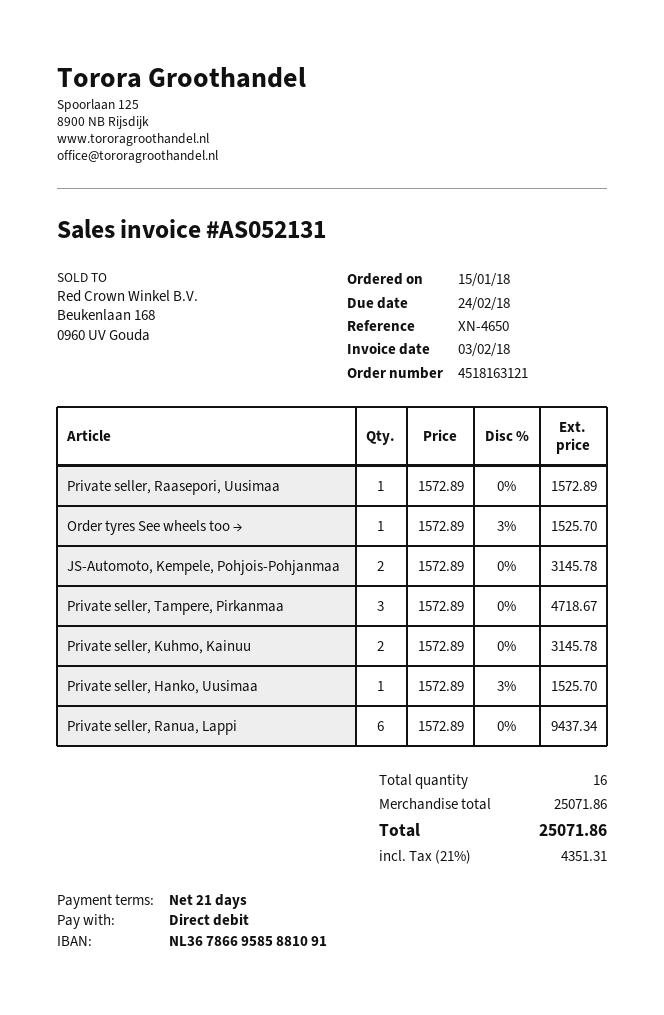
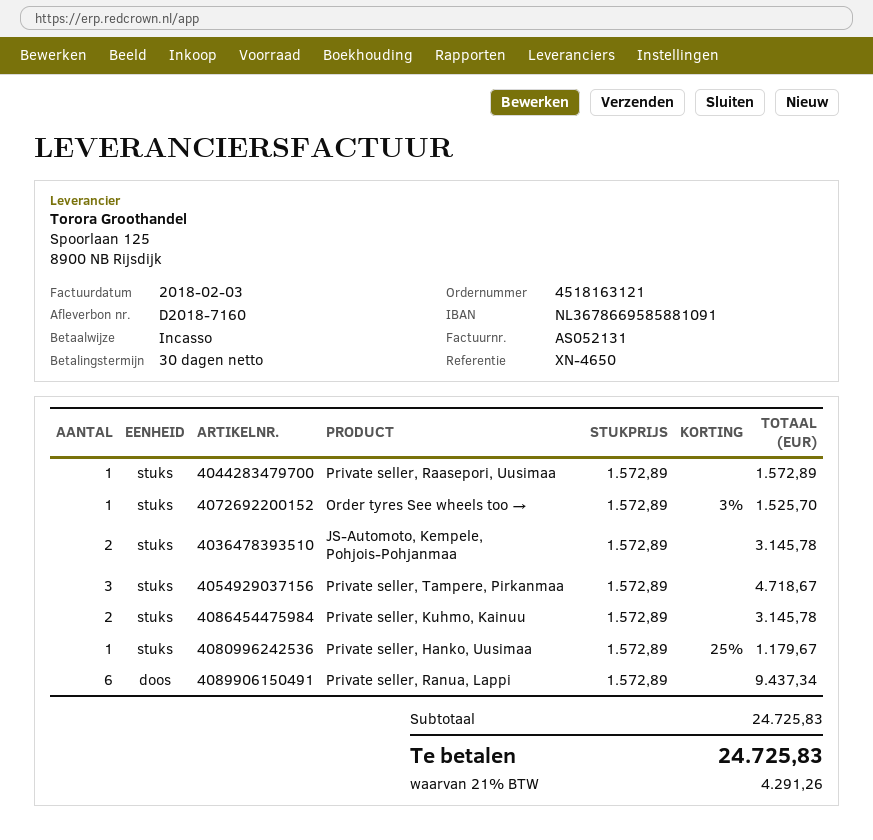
payment terms: 21 days -> 30 days
Private seller, Hanko, Uusimaa: 1 x 1572.89 - 3% = 1525.70 -> 1 x 1572.89 - 25% = 1179.67
subtotal: 25071.86 -> 24725.83
tax: 21% = 4351.31 -> 21% = 4291.26
total: 25071.86 -> 24725.83

